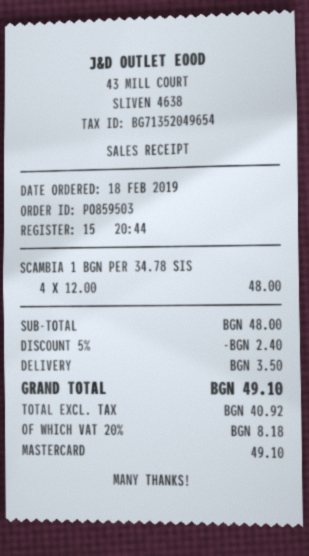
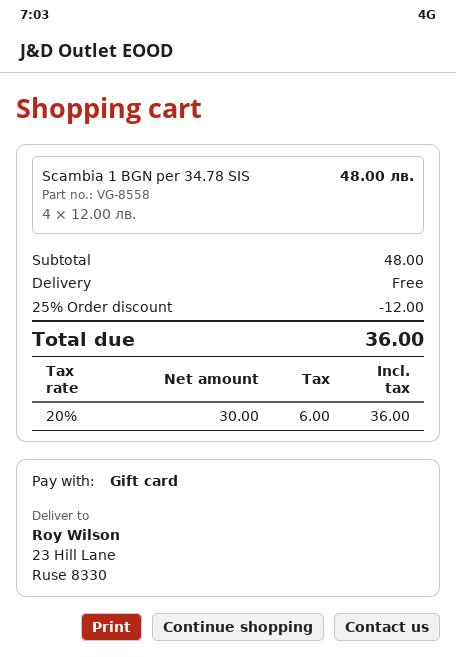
payment method: Mastercard -> gift card
discount: 5% = 2.40 -> 25% = 12.00
shipping: 3.50 -> 0.00
net: 40.92 -> 30.00
tax: 20% = 8.18 -> 20% = 6.00
total: 49.10 -> 36.00

